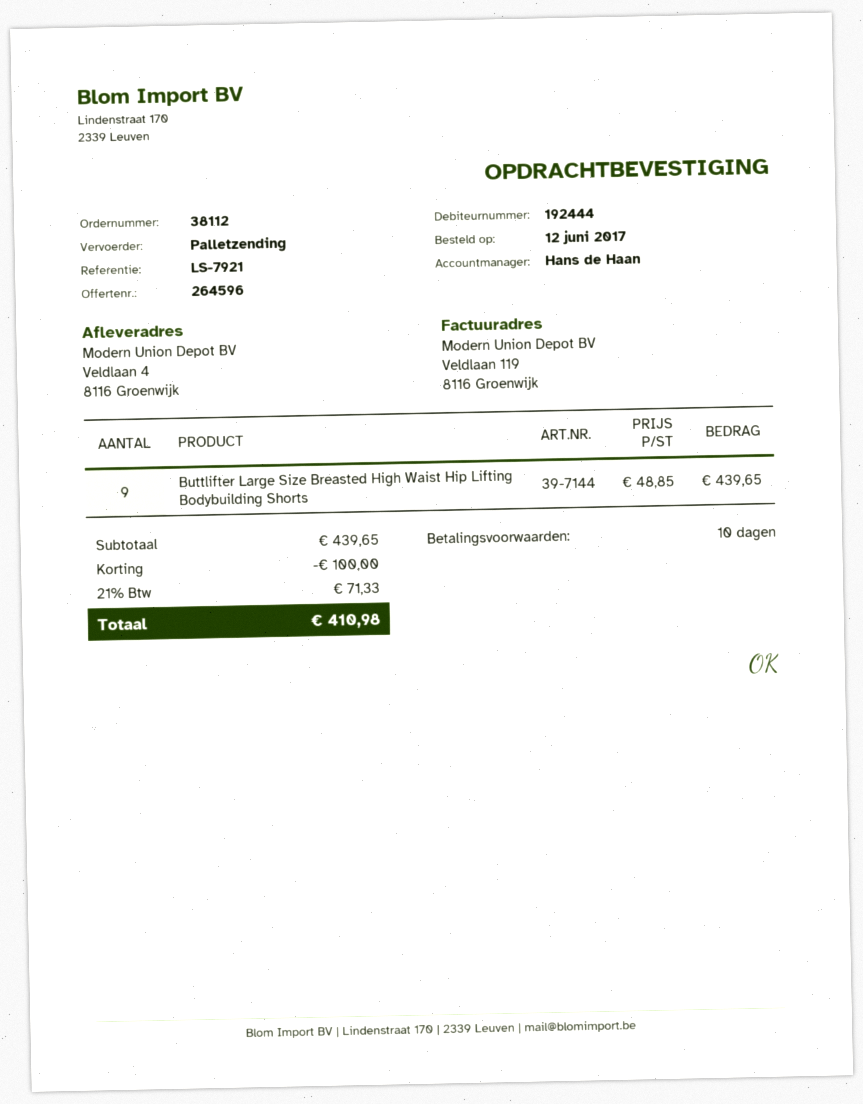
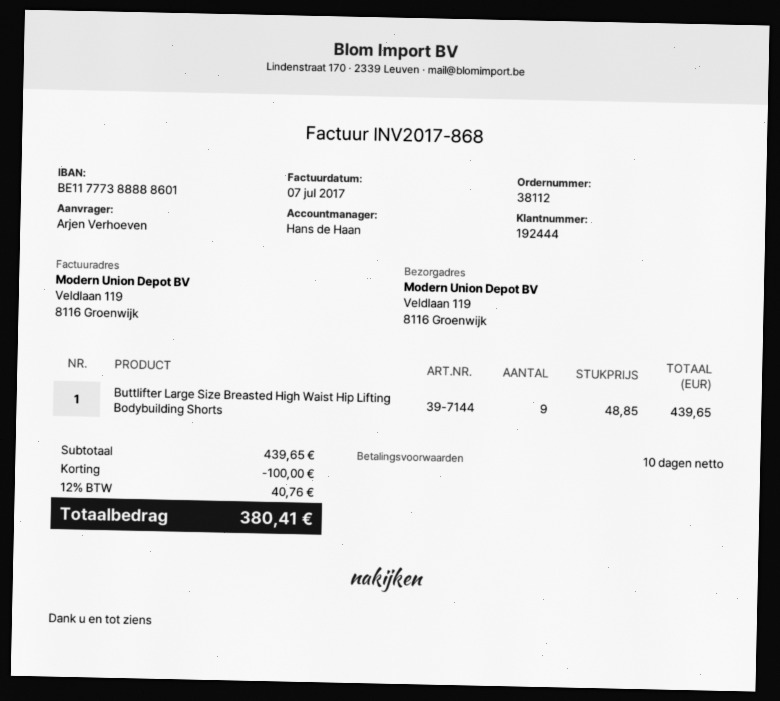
ship to: Veldlaan 4, 8116 Groenwijk -> Veldlaan 119, 8116 Groenwijk
tax: 21% = 71.33 -> 12% = 40.76
total: 410.98 -> 380.41

